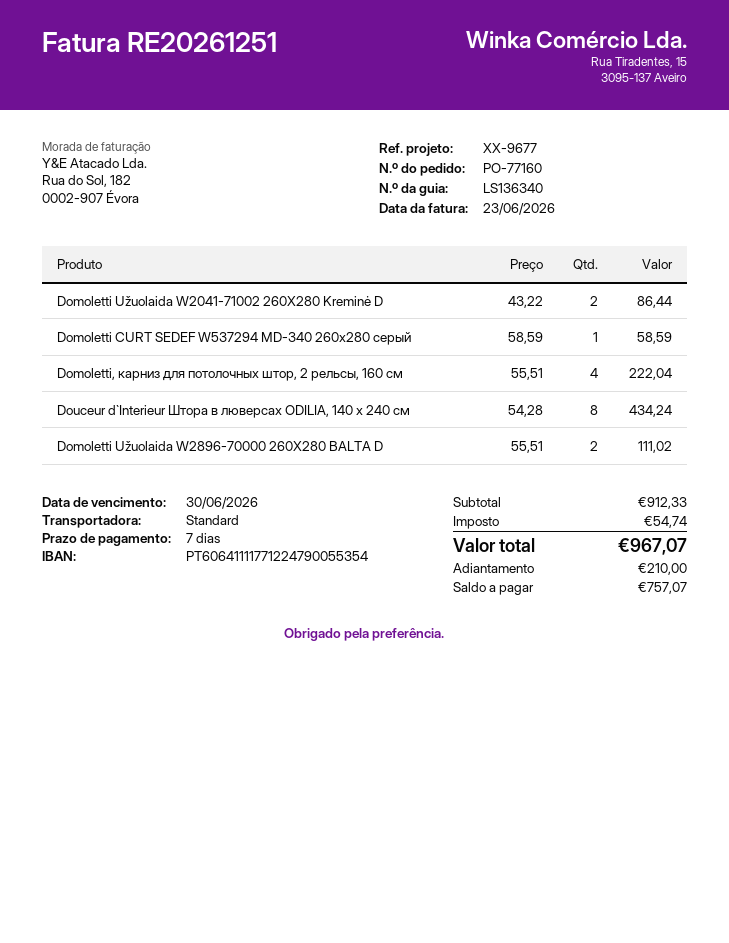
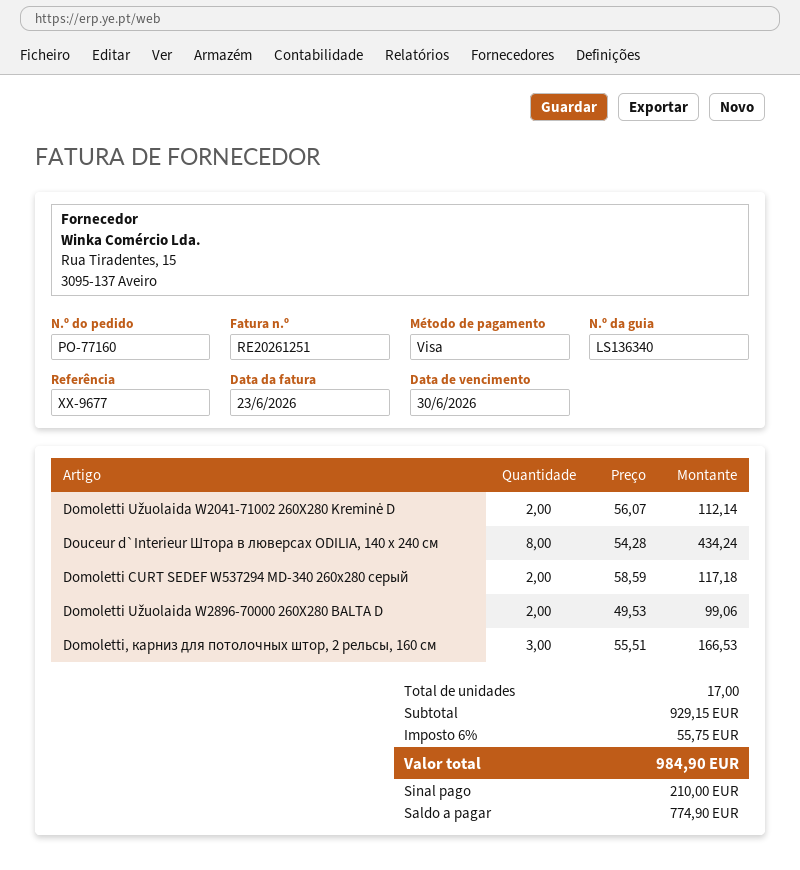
Domoletti Užuolaida W2041-71002 260X280 Kreminė D: 2 x 43.22 = 86.44 -> 2 x 56.07 = 112.14
Domoletti CURT SEDEF W537294 MD-340 260x280 серый: 1 x 58.59 = 58.59 -> 2 x 58.59 = 117.18
Domoletti, карниз для потолочных штор, 2 рельсы, 160 см: 4 x 55.51 = 222.04 -> 3 x 55.51 = 166.53
Domoletti Užuolaida W2896-70000 260X280 BALTA D: 2 x 55.51 = 111.02 -> 2 x 49.53 = 99.06
subtotal: 912.33 -> 929.15
tax: 54.74 -> 55.75
total: 967.07 -> 984.90
balance: 757.07 -> 774.90

